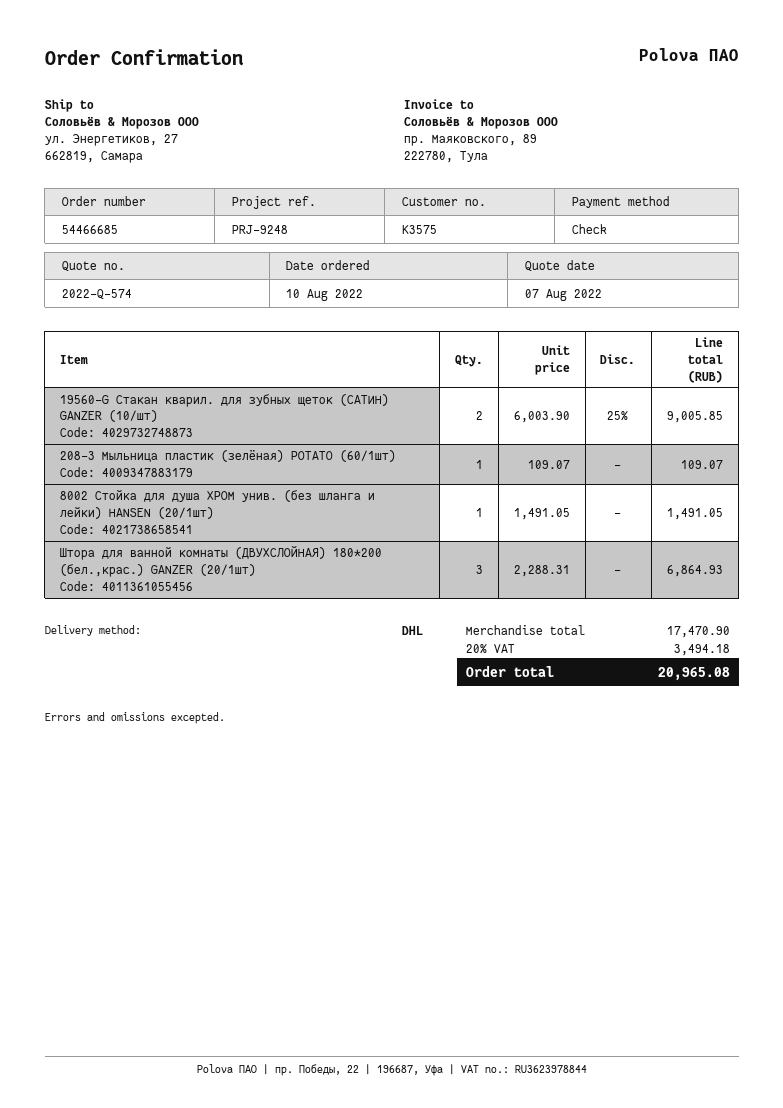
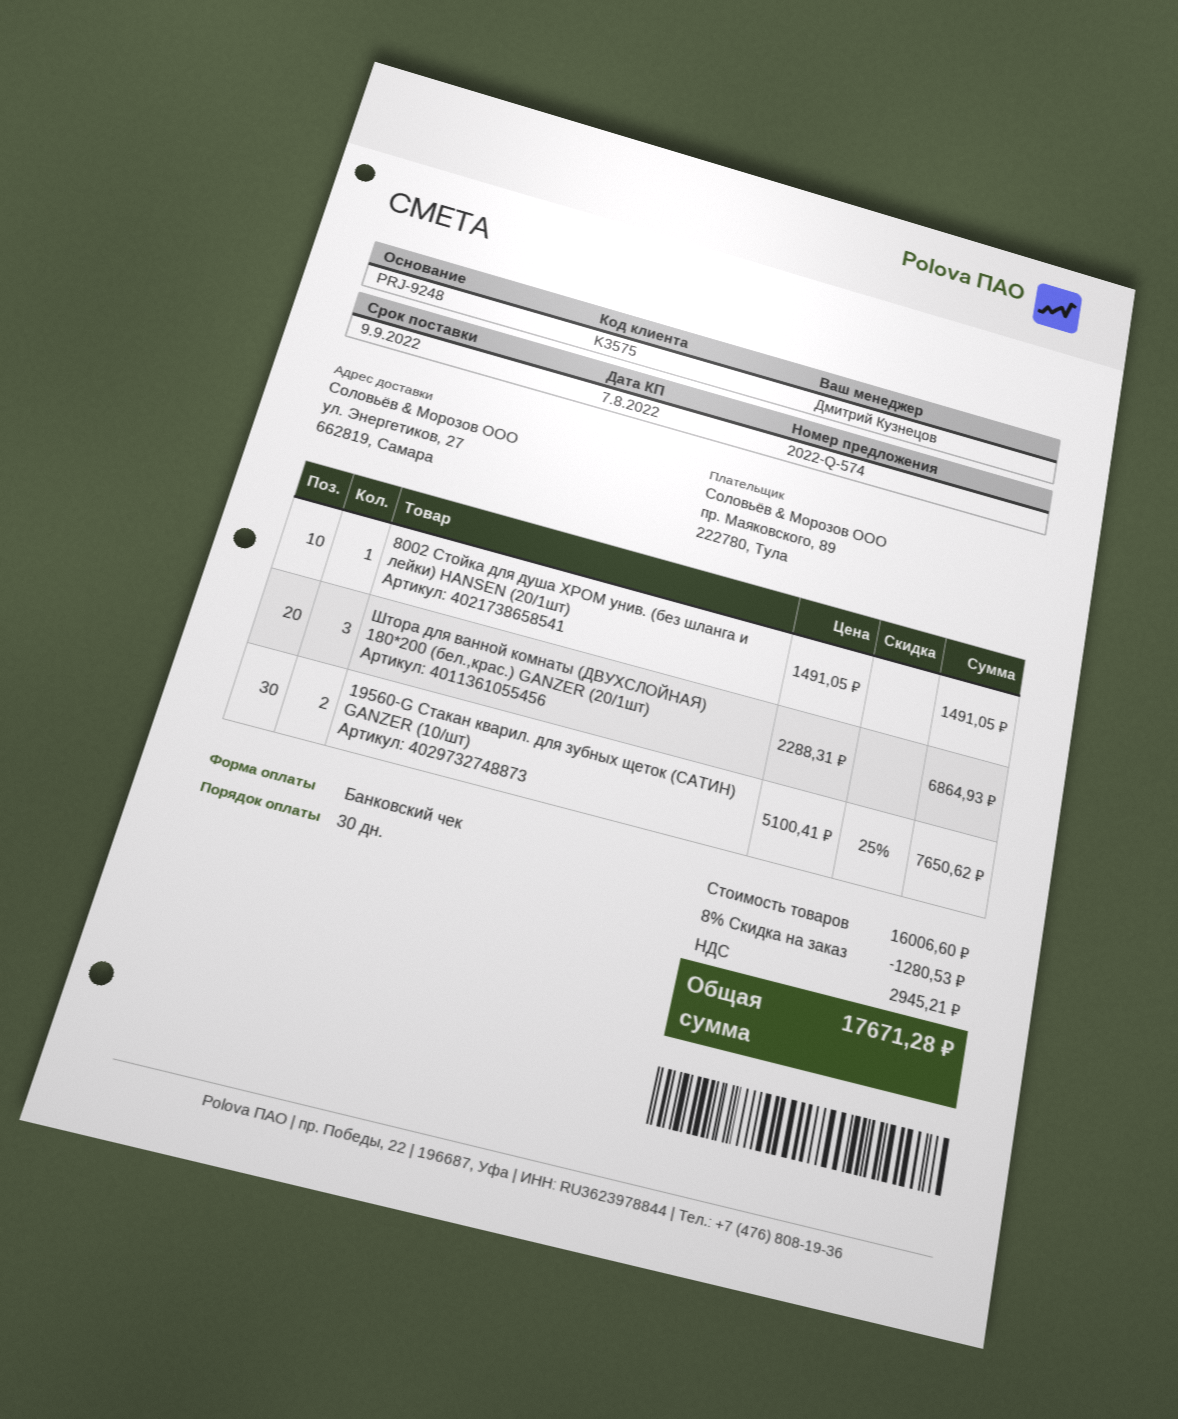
19560-G Стакан кварил. для зубных щеток (САТИН) GANZER (10/шт): 2 x 6003.90 - 25% = 9005.85 -> 2 x 5100.41 - 25% = 7650.62
208-3 Мыльница пластик (зелёная) РОТАТО (60/1шт): 1 x 109.07 = 109.07 -> none
subtotal: 17470.90 -> 16006.60
discount: none -> 8% = 1280.53
tax: 3494.18 -> 2945.21
total: 20965.08 -> 17671.28

